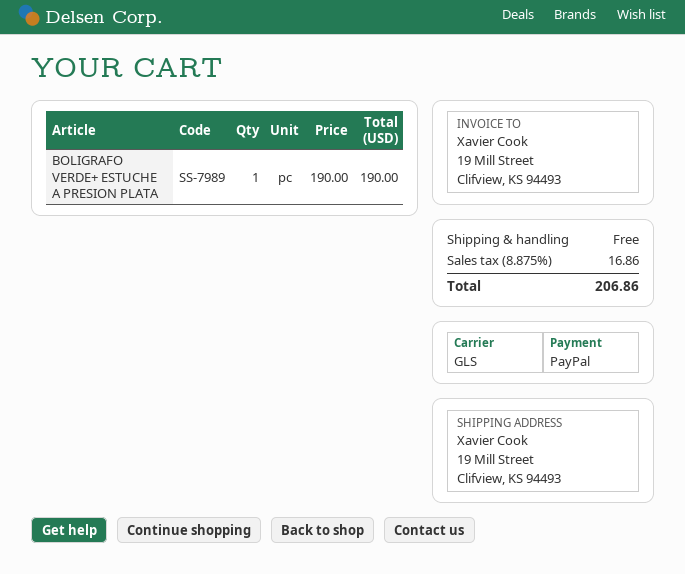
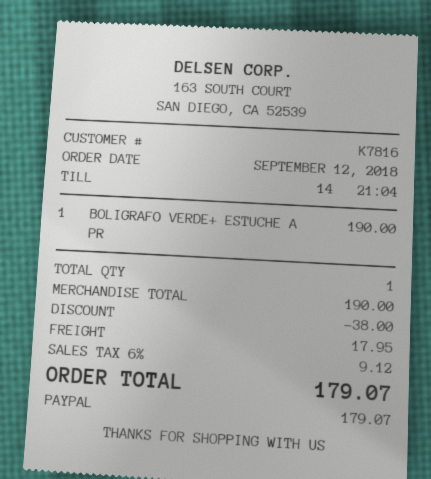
discount: none -> 38.00
shipping: 0.00 -> 17.95
tax: 8.875% = 16.86 -> 6% = 9.12
total: 206.86 -> 179.07

